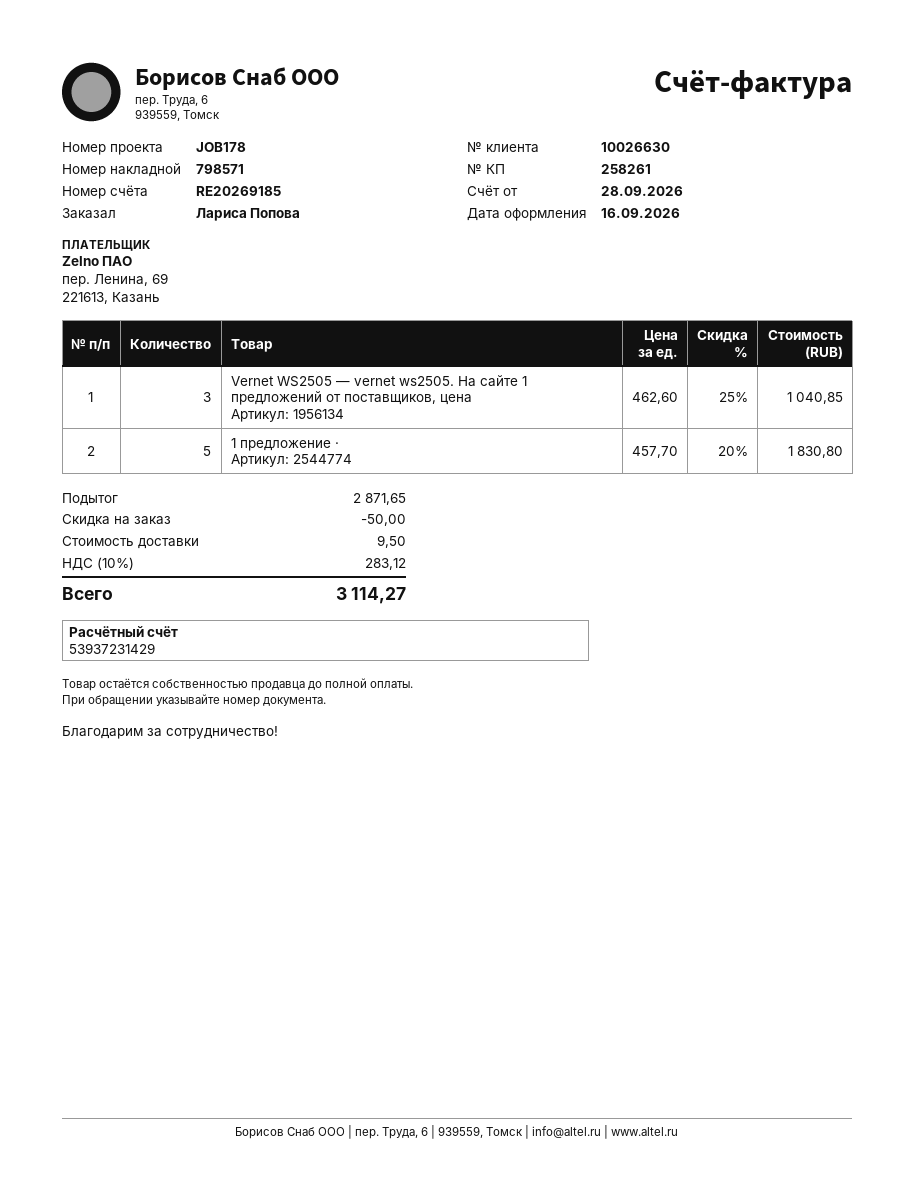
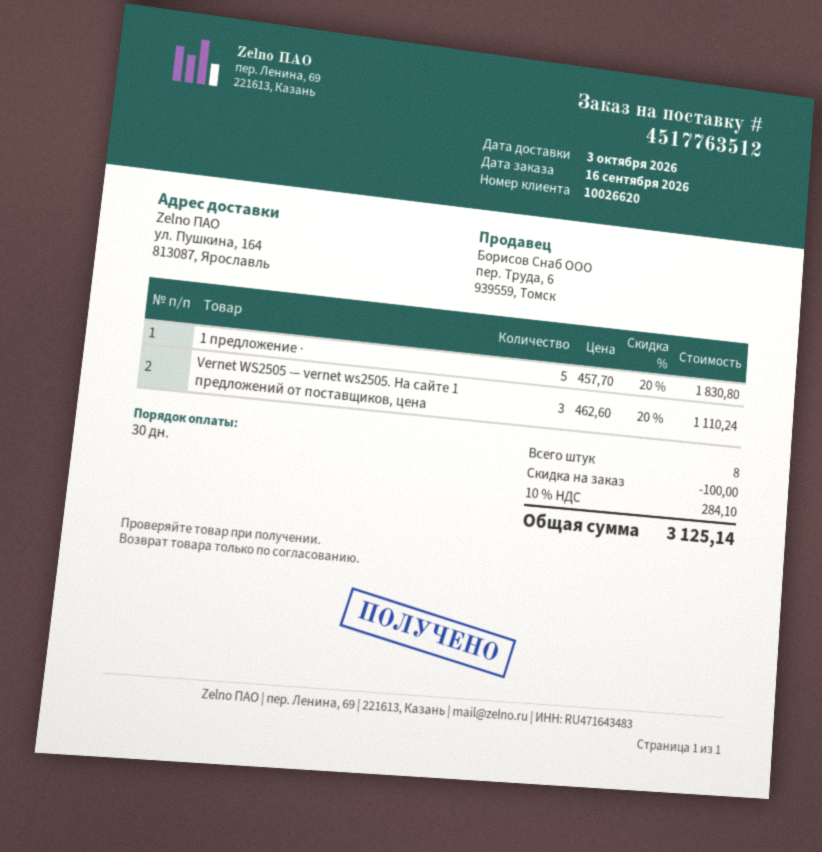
customer number: 10026630 -> 10026620
Vernet WS2505 — vernet ws2505. На сайте 1 предложений от поставщиков, цена: 3 x 462.60 - 25% = 1040.85 -> 3 x 462.60 - 20% = 1110.24
discount: 50.00 -> 100.00
shipping: 9.50 -> none
tax: 10% = 283.12 -> 10% = 284.10
total: 3114.27 -> 3125.14

